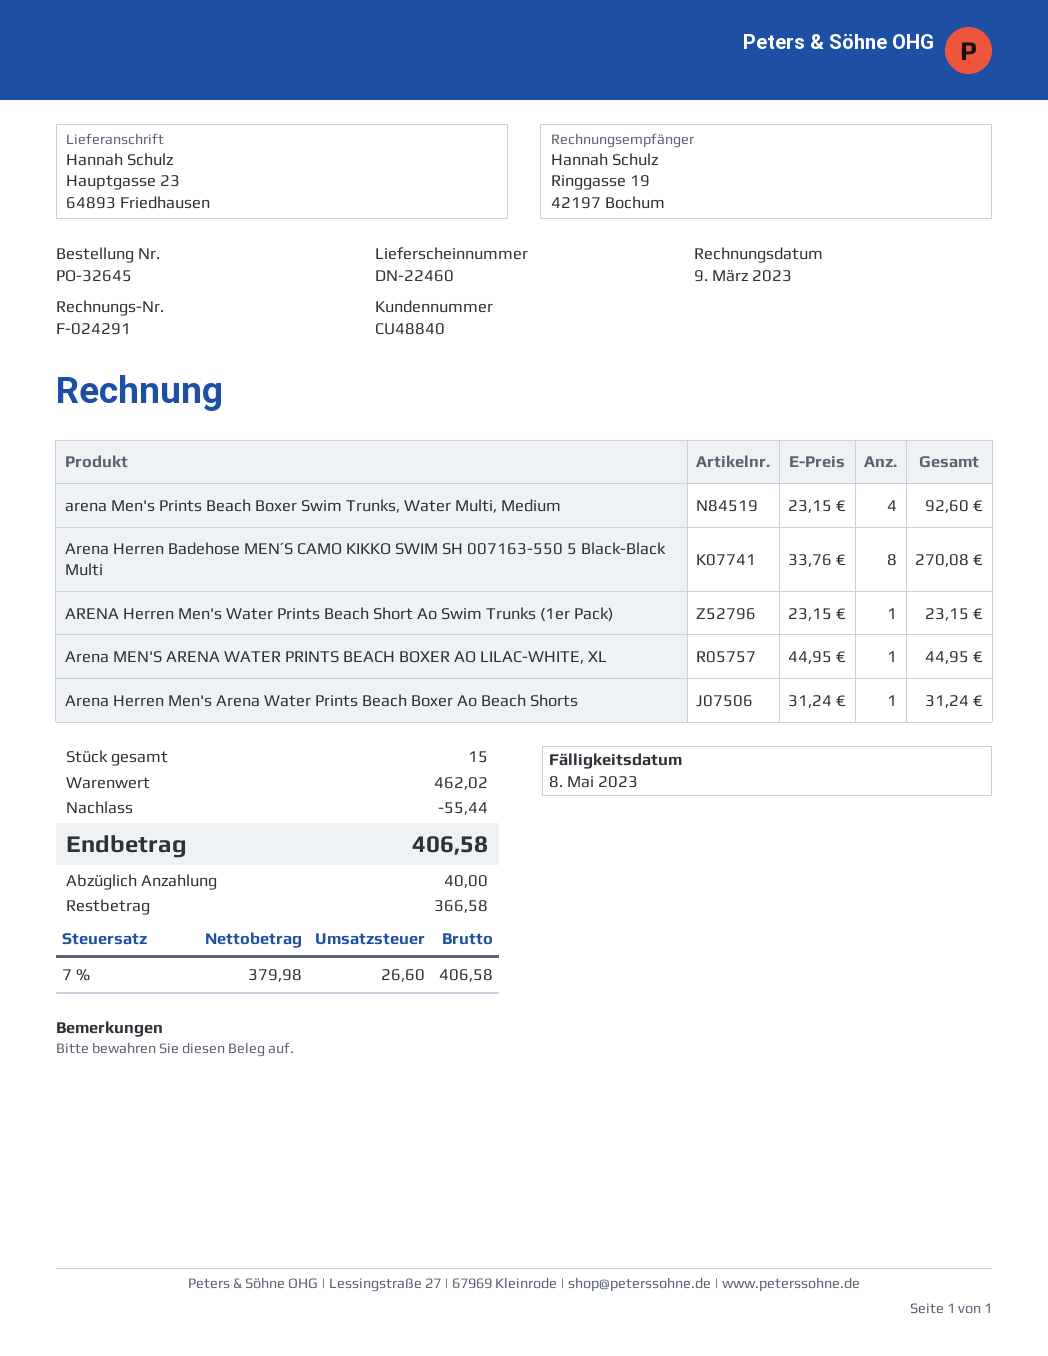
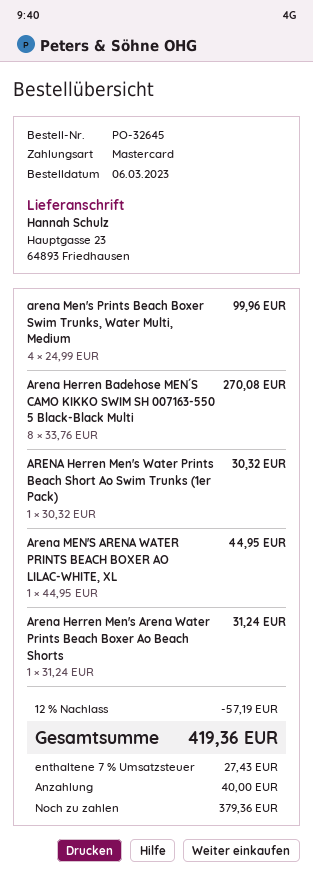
arena Men's Prints Beach Boxer Swim Trunks, Water Multi, Medium: 4 x 23.15 = 92.60 -> 4 x 24.99 = 99.96
ARENA Herren Men's Water Prints Beach Short Ao Swim Trunks (1er Pack): 1 x 23.15 = 23.15 -> 1 x 30.32 = 30.32
discount: 55.44 -> 57.19
tax: 7% = 26.60 -> 7% = 27.43
total: 406.58 -> 419.36
balance: 366.58 -> 379.36

